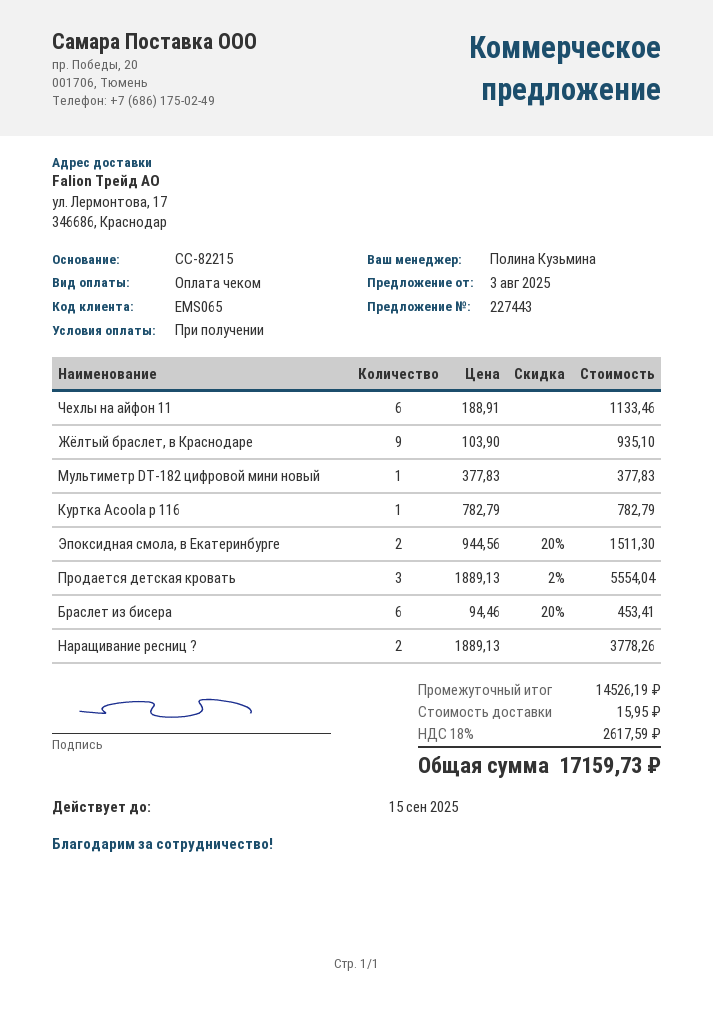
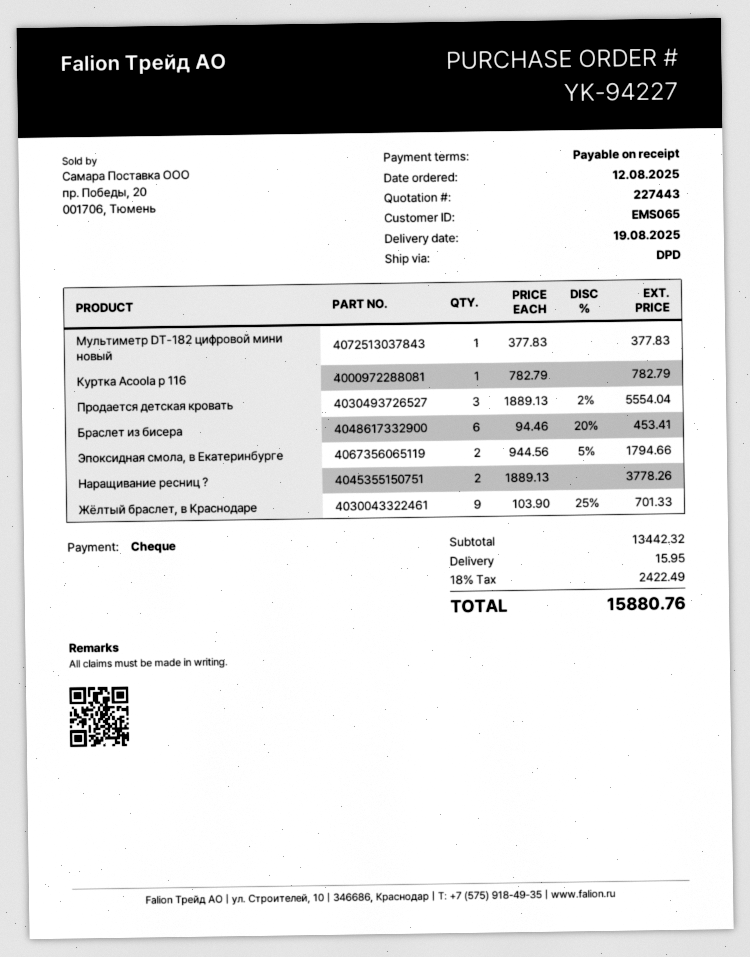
Чехлы на айфон 11: 6 x 188.91 = 1133.46 -> none
Жёлтый браслет, в Краснодаре: 9 x 103.90 = 935.10 -> 9 x 103.90 - 25% = 701.33
Эпоксидная смола, в Екатеринбурге: 2 x 944.56 - 20% = 1511.30 -> 2 x 944.56 - 5% = 1794.66
subtotal: 14526.19 -> 13442.32
tax: 18% = 2617.59 -> 18% = 2422.49
total: 17159.73 -> 15880.76

